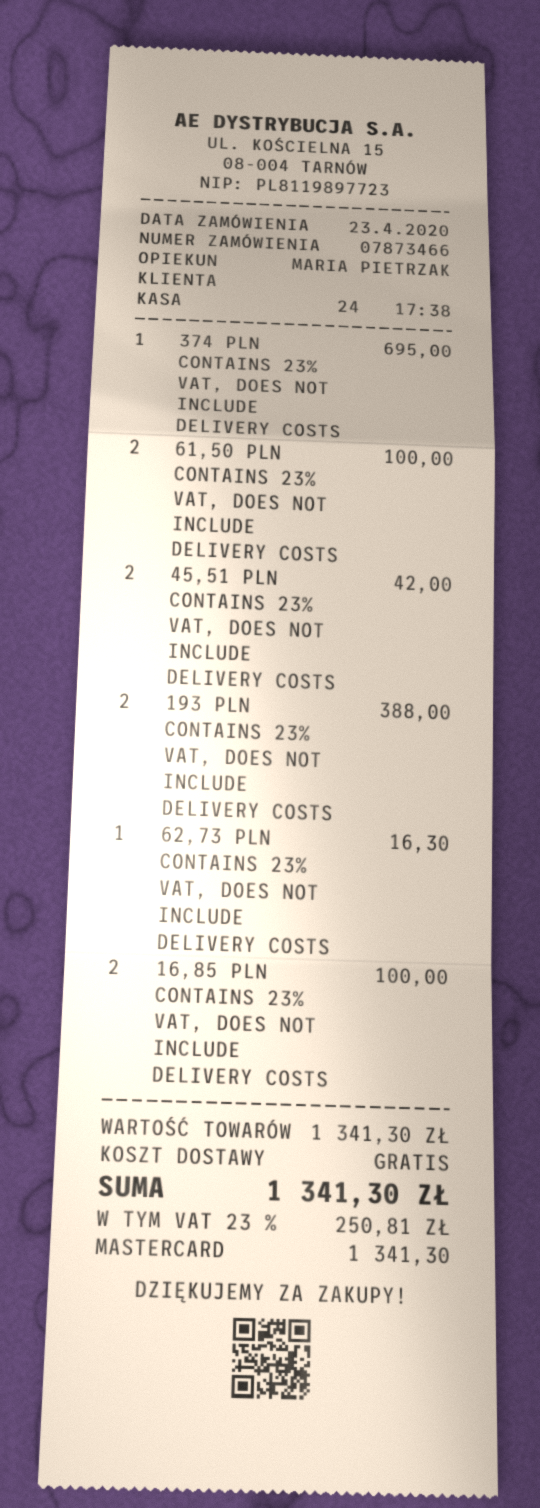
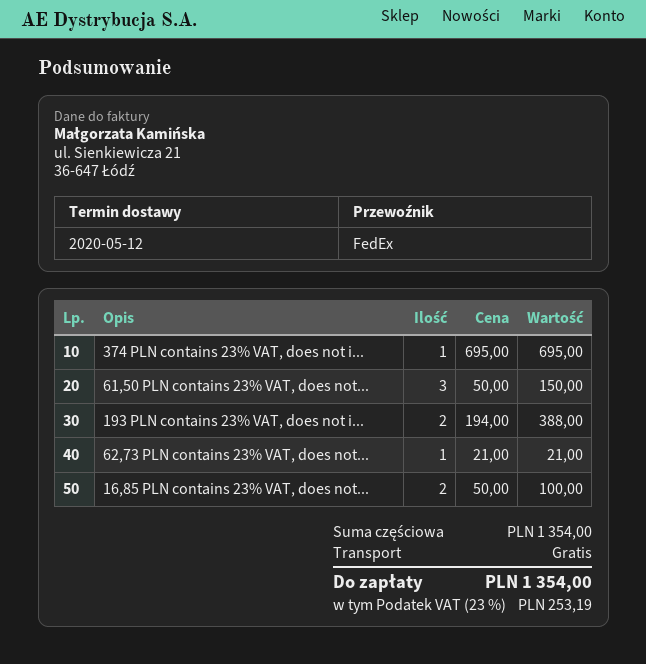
61,50 PLN CONTAINS 23% VAT, DOES NOT INCLUDE DELIVERY COSTS: 2 for 100.00 -> 3 for 150.00
45,51 PLN CONTAINS 23% VAT, DOES NOT INCLUDE DELIVERY COSTS: 2 for 42.00 -> none
62,73 PLN CONTAINS 23% VAT, DOES NOT INCLUDE DELIVERY COSTS: 1 for 16.30 -> 1 for 21.00
subtotal: 1341.30 -> 1354.00
tax: 23% = 250.81 -> 23% = 253.19
total: 1341.30 -> 1354.00

